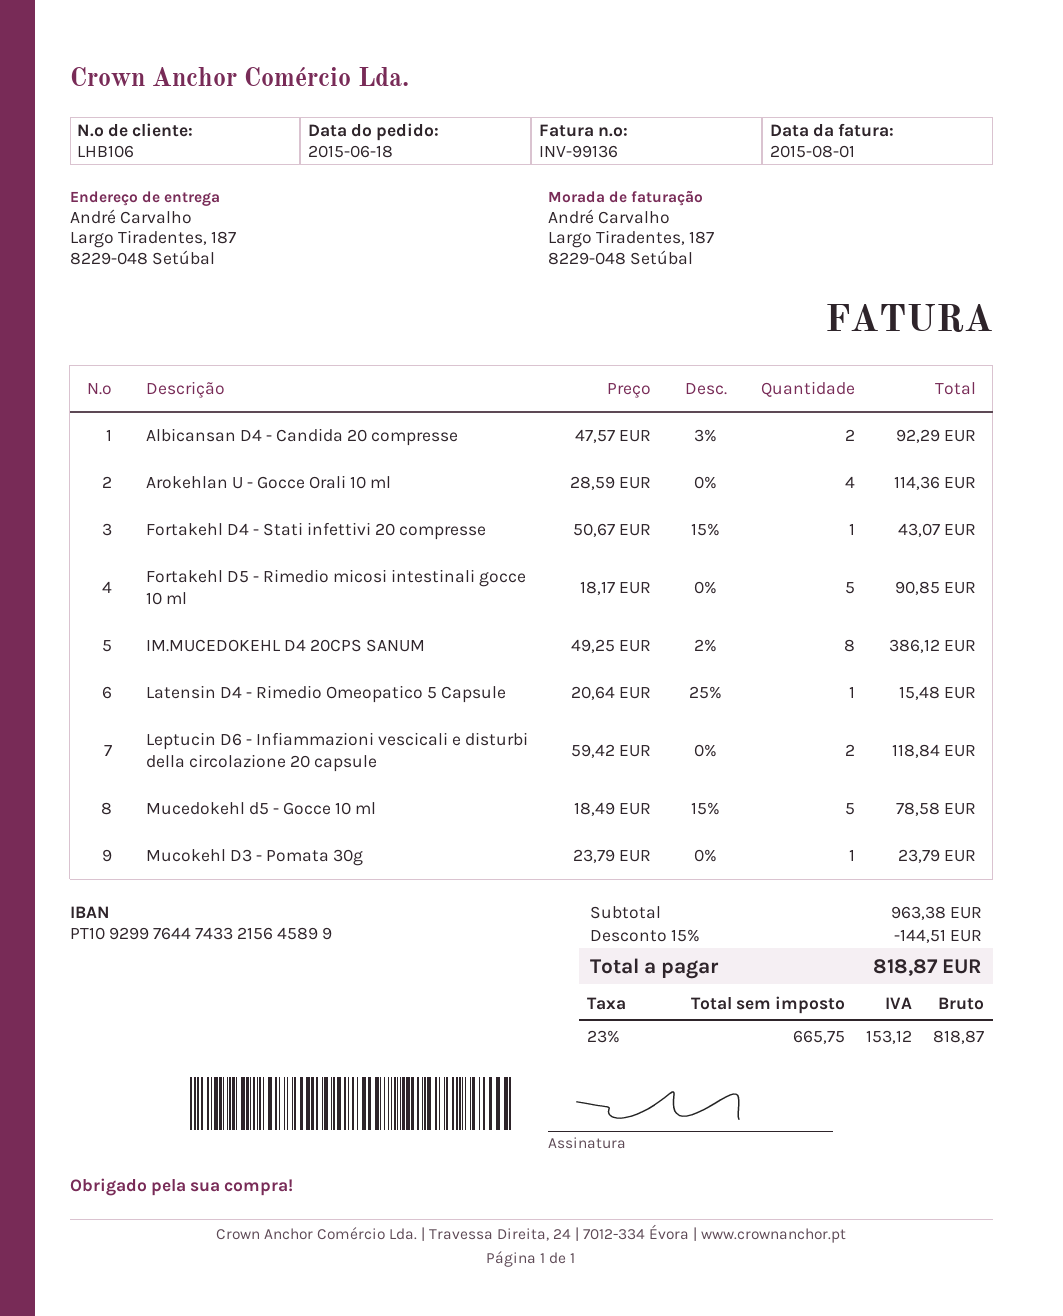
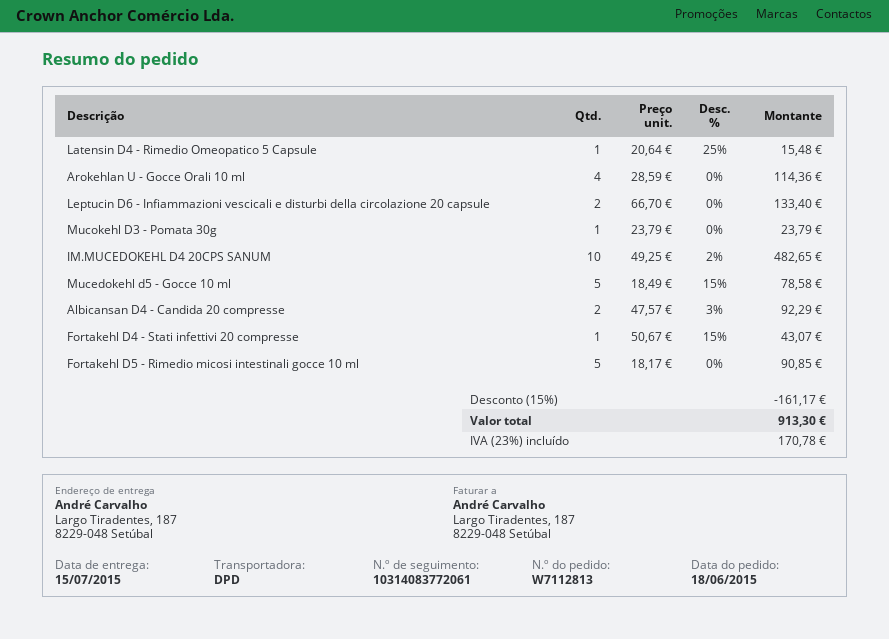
IM.MUCEDOKEHL D4 20CPS SANUM: 8 x 49.25 - 2% = 386.12 -> 10 x 49.25 - 2% = 482.65
Leptucin D6 - Infiammazioni vescicali e disturbi della circolazione 20 capsule: 2 x 59.42 = 118.84 -> 2 x 66.70 = 133.40
discount: 15% = 144.51 -> 15% = 161.17
tax: 23% = 153.12 -> 23% = 170.78
total: 818.87 -> 913.30

